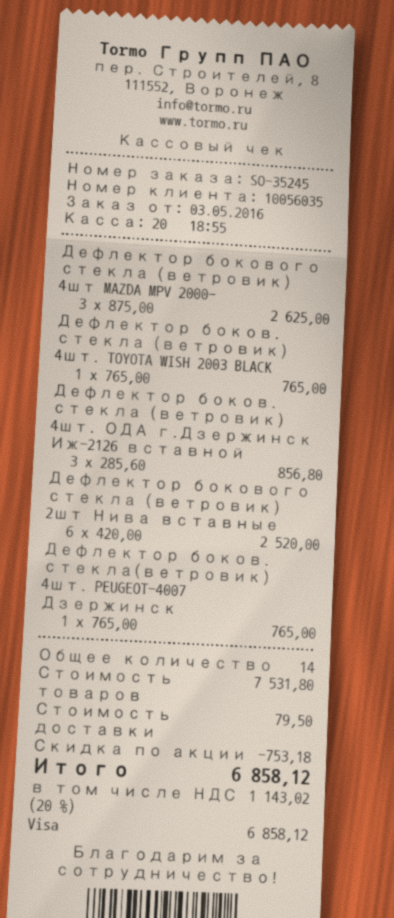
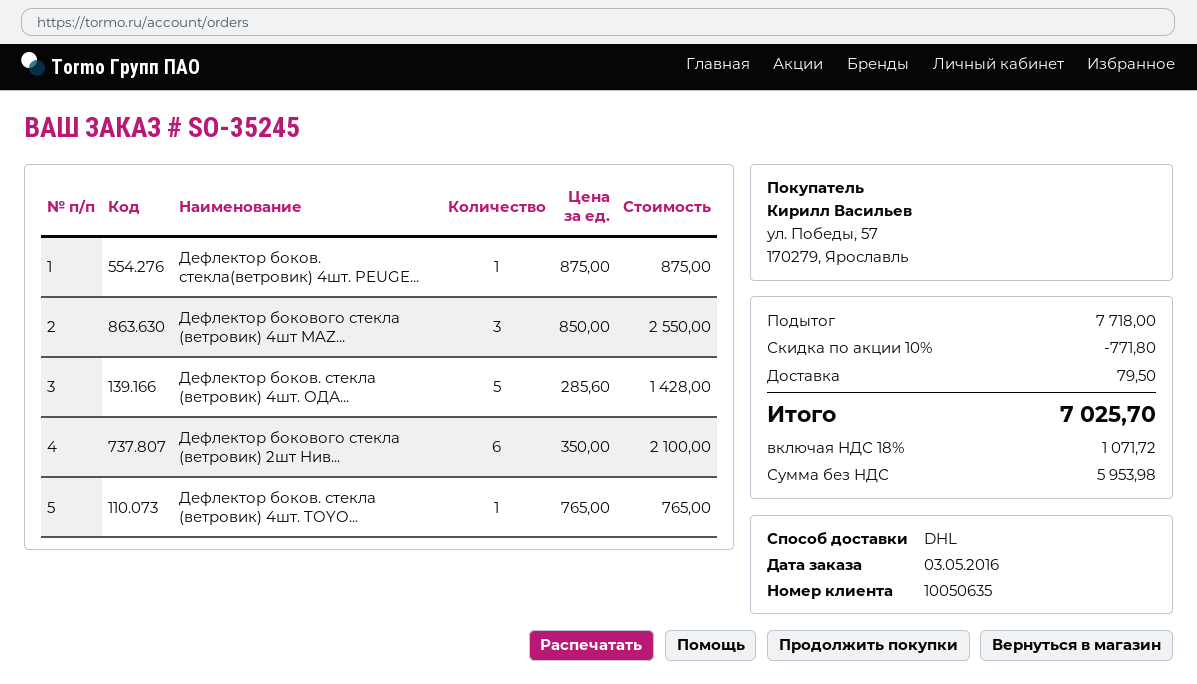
customer number: 10056035 -> 10050635
Дефлектор бокового стекла (ветровик) 4шт MAZDA MPV 2000-: 3 x 875.00 = 2625.00 -> 3 x 850.00 = 2550.00
Дефлектор боков. стекла (ветровик) 4шт. ОДА г.Дзержинск Иж-2126 вставной: 3 x 285.60 = 856.80 -> 5 x 285.60 = 1428.00
Дефлектор бокового стекла (ветровик) 2шт Нива вставные: 6 x 420.00 = 2520.00 -> 6 x 350.00 = 2100.00
Дефлектор боков. стекла(ветровик) 4шт. PEUGEOT-4007 Дзержинск: 1 x 765.00 = 765.00 -> 1 x 875.00 = 875.00
subtotal: 7531.80 -> 7718.00
discount: 753.18 -> 771.80
tax: 20% = 1143.02 -> 18% = 1071.72
total: 6858.12 -> 7025.70

